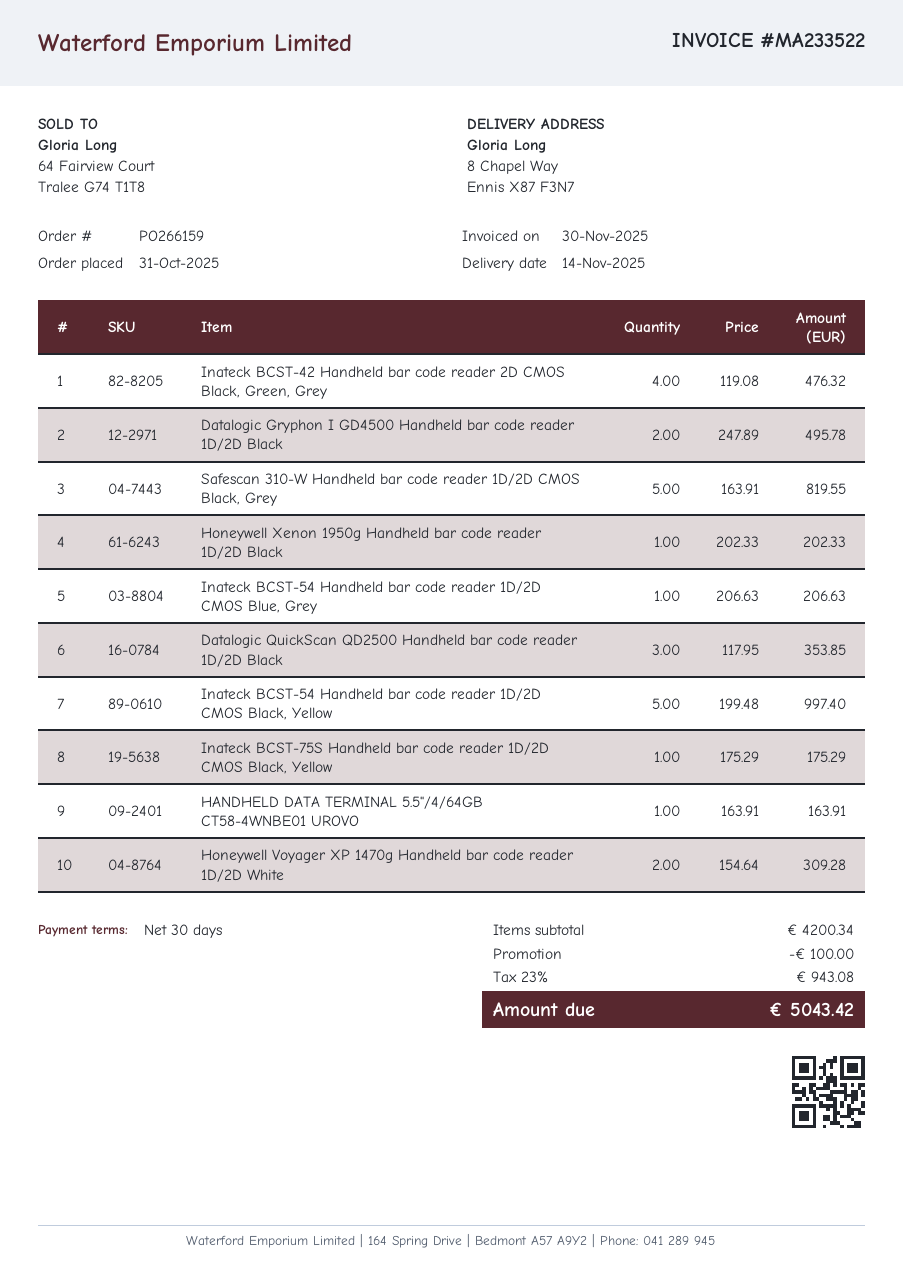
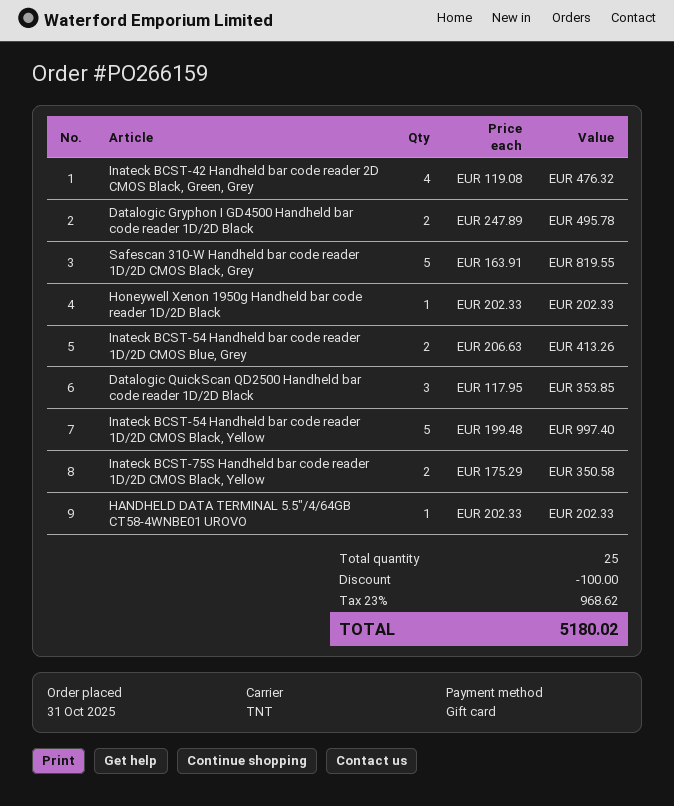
Inateck BCST-54 Handheld bar code reader 1D/2D CMOS Blue, Grey: 1 x 206.63 = 206.63 -> 2 x 206.63 = 413.26
Inateck BCST-75S Handheld bar code reader 1D/2D CMOS Black, Yellow: 1 x 175.29 = 175.29 -> 2 x 175.29 = 350.58
HANDHELD DATA TERMINAL 5.5"/4/64GB CT58-4WNBE01 UROVO: 1 x 163.91 = 163.91 -> 1 x 202.33 = 202.33
Honeywell Voyager XP 1470g Handheld bar code reader 1D/2D White: 2 x 154.64 = 309.28 -> none
tax: 23% = 943.08 -> 23% = 968.62
total: 5043.42 -> 5180.02

